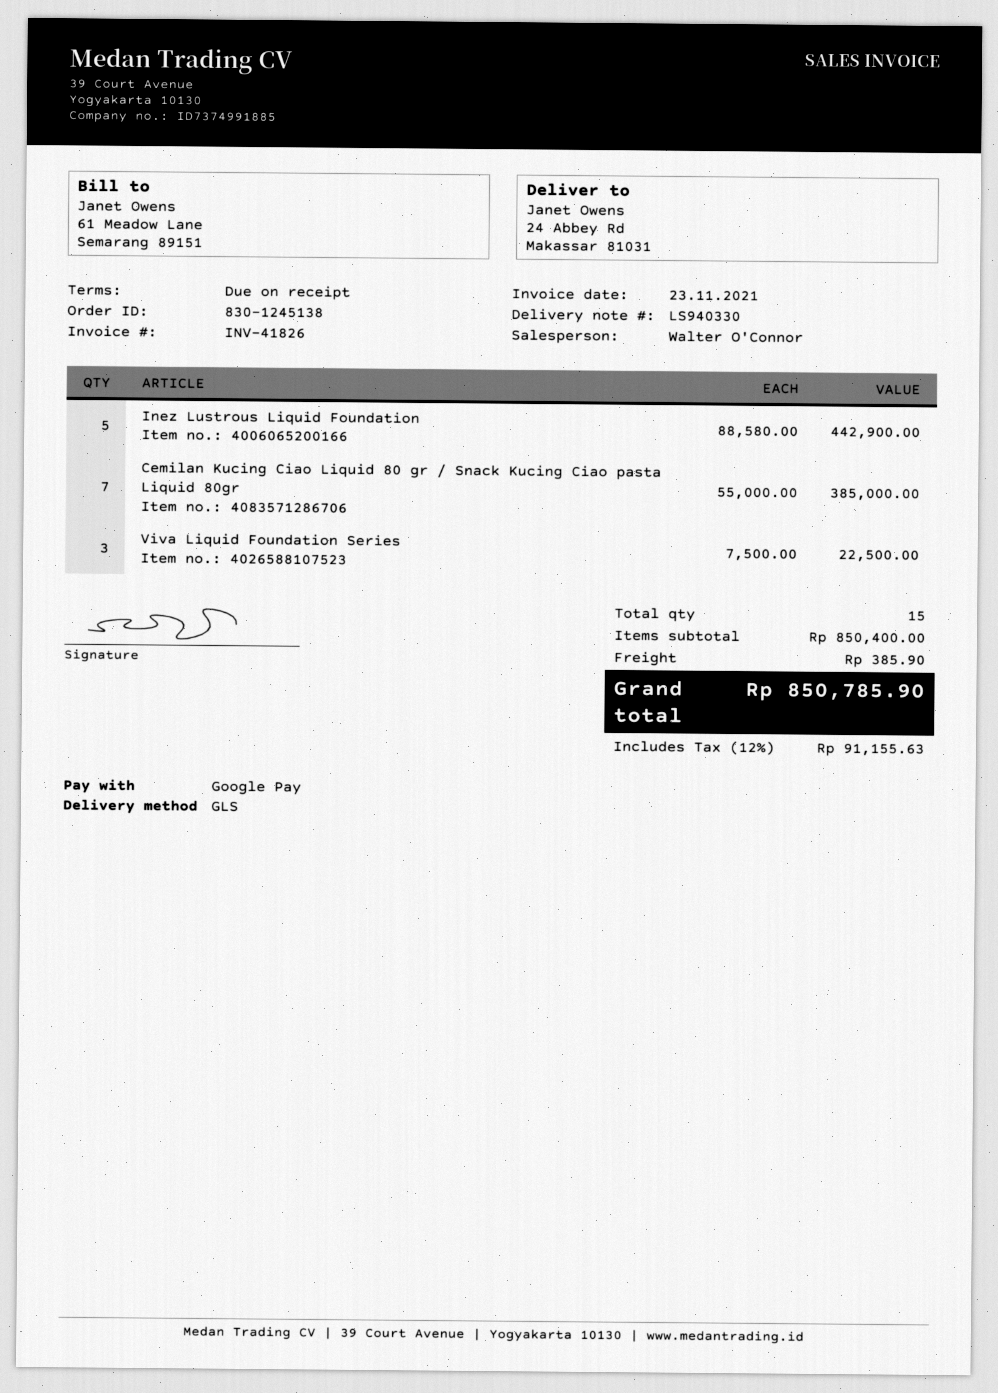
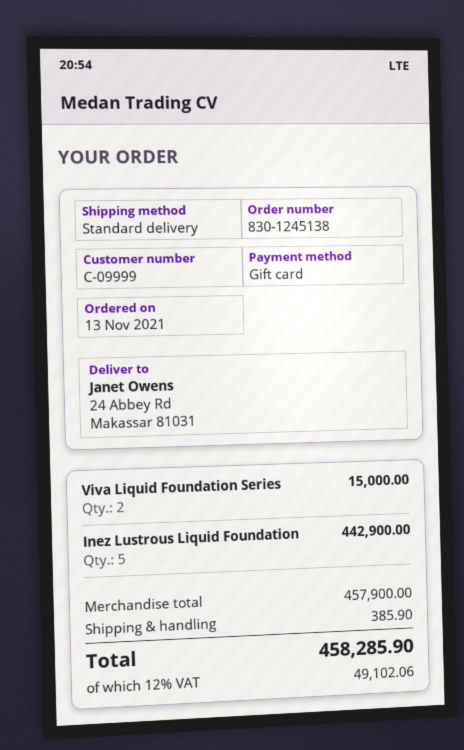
payment method: Google Pay -> gift card
shipping method: GLS -> standard
Cemilan Kucing Ciao Liquid 80 gr / Snack Kucing Ciao pasta Liquid 80gr: 7 for 385000.00 -> none
Viva Liquid Foundation Series: 3 for 22500.00 -> 2 for 15000.00
subtotal: 850400.00 -> 457900.00
tax: 12% = 91155.63 -> 12% = 49102.06
total: 850785.90 -> 458285.90

